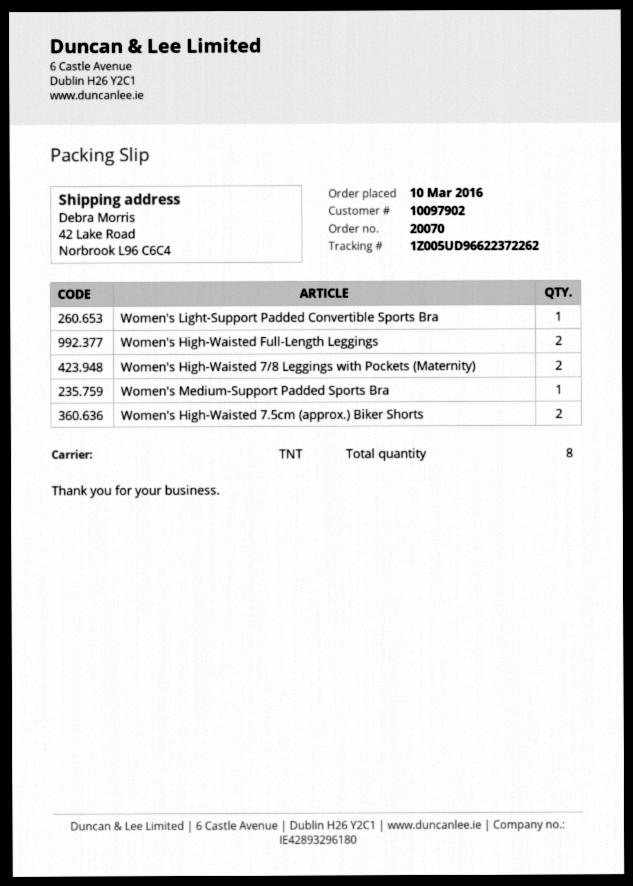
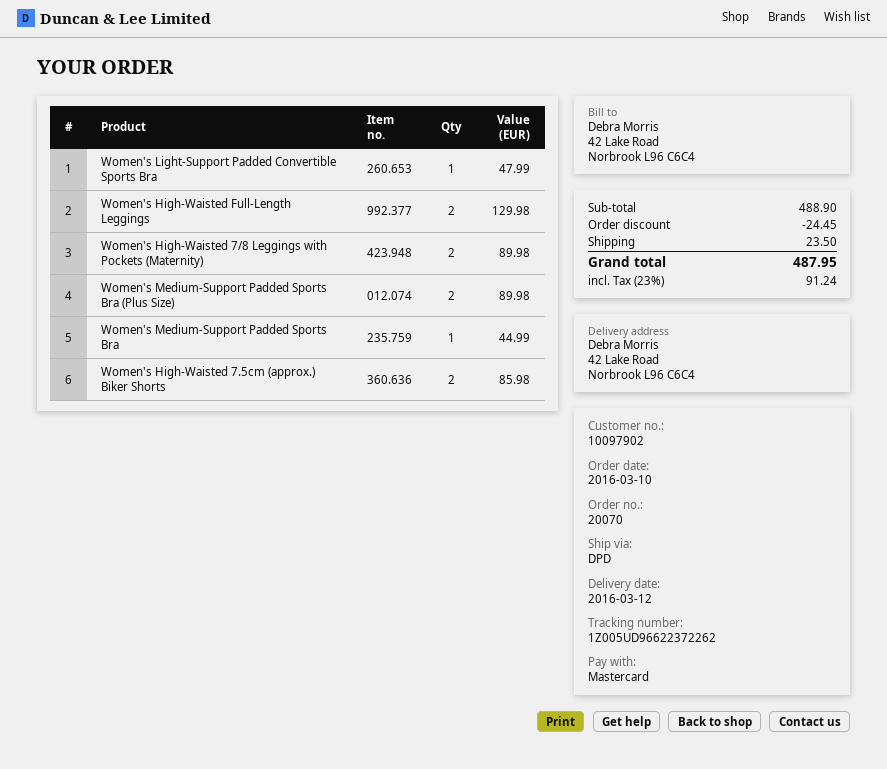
shipping method: TNT -> DPD
Women's Medium-Support Padded Sports Bra (Plus Size): none -> 2

